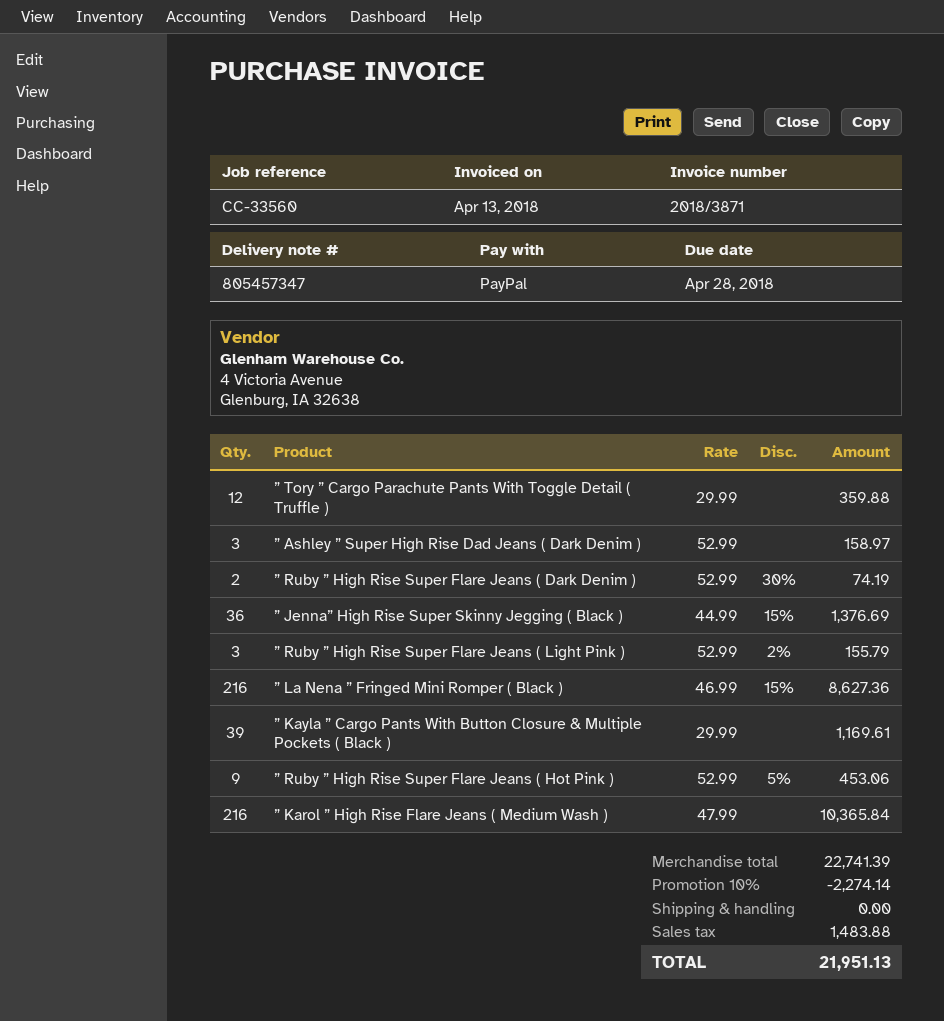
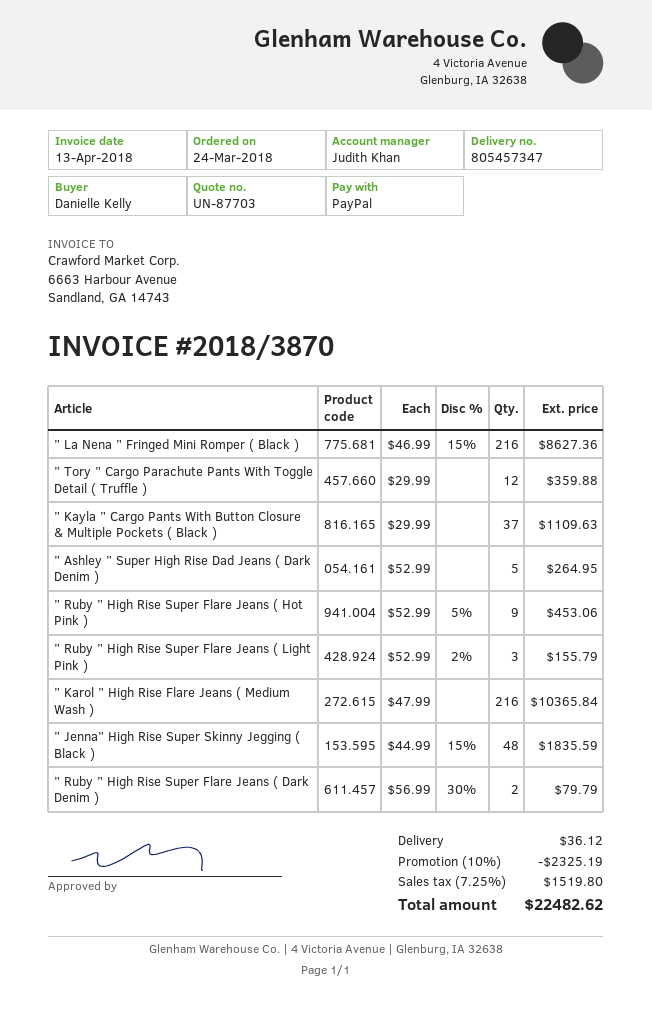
invoice number: 2018/3871 -> 2018/3870
” Ashley ” Super High Rise Dad Jeans ( Dark Denim ): 3 x 52.99 = 158.97 -> 5 x 52.99 = 264.95
” Ruby ” High Rise Super Flare Jeans ( Dark Denim ): 2 x 52.99 - 30% = 74.19 -> 2 x 56.99 - 30% = 79.79
” Jenna” High Rise Super Skinny Jegging ( Black ): 36 x 44.99 - 15% = 1376.69 -> 48 x 44.99 - 15% = 1835.59
” Kayla ” Cargo Pants With Button Closure & Multiple Pockets ( Black ): 39 x 29.99 = 1169.61 -> 37 x 29.99 = 1109.63
discount: 10% = 2274.14 -> 10% = 2325.19
shipping: 0.00 -> 36.12
tax: 1483.88 -> 1519.80
total: 21951.13 -> 22482.62

